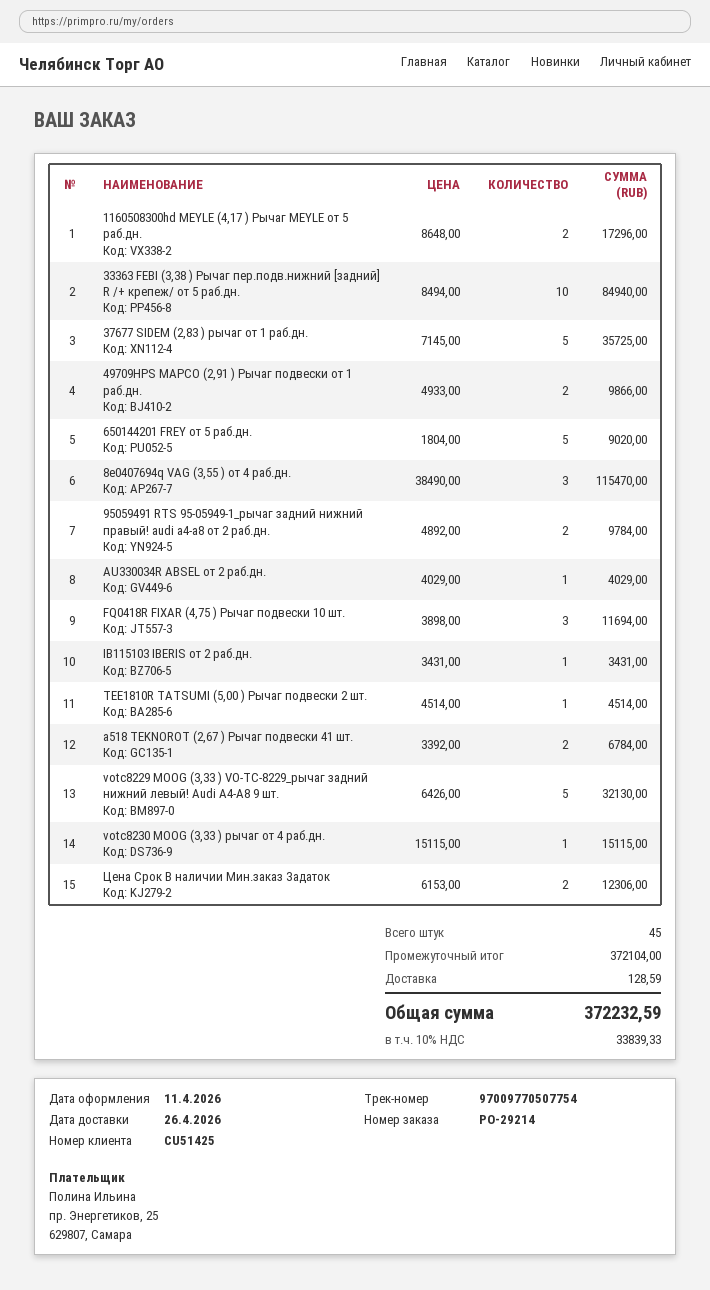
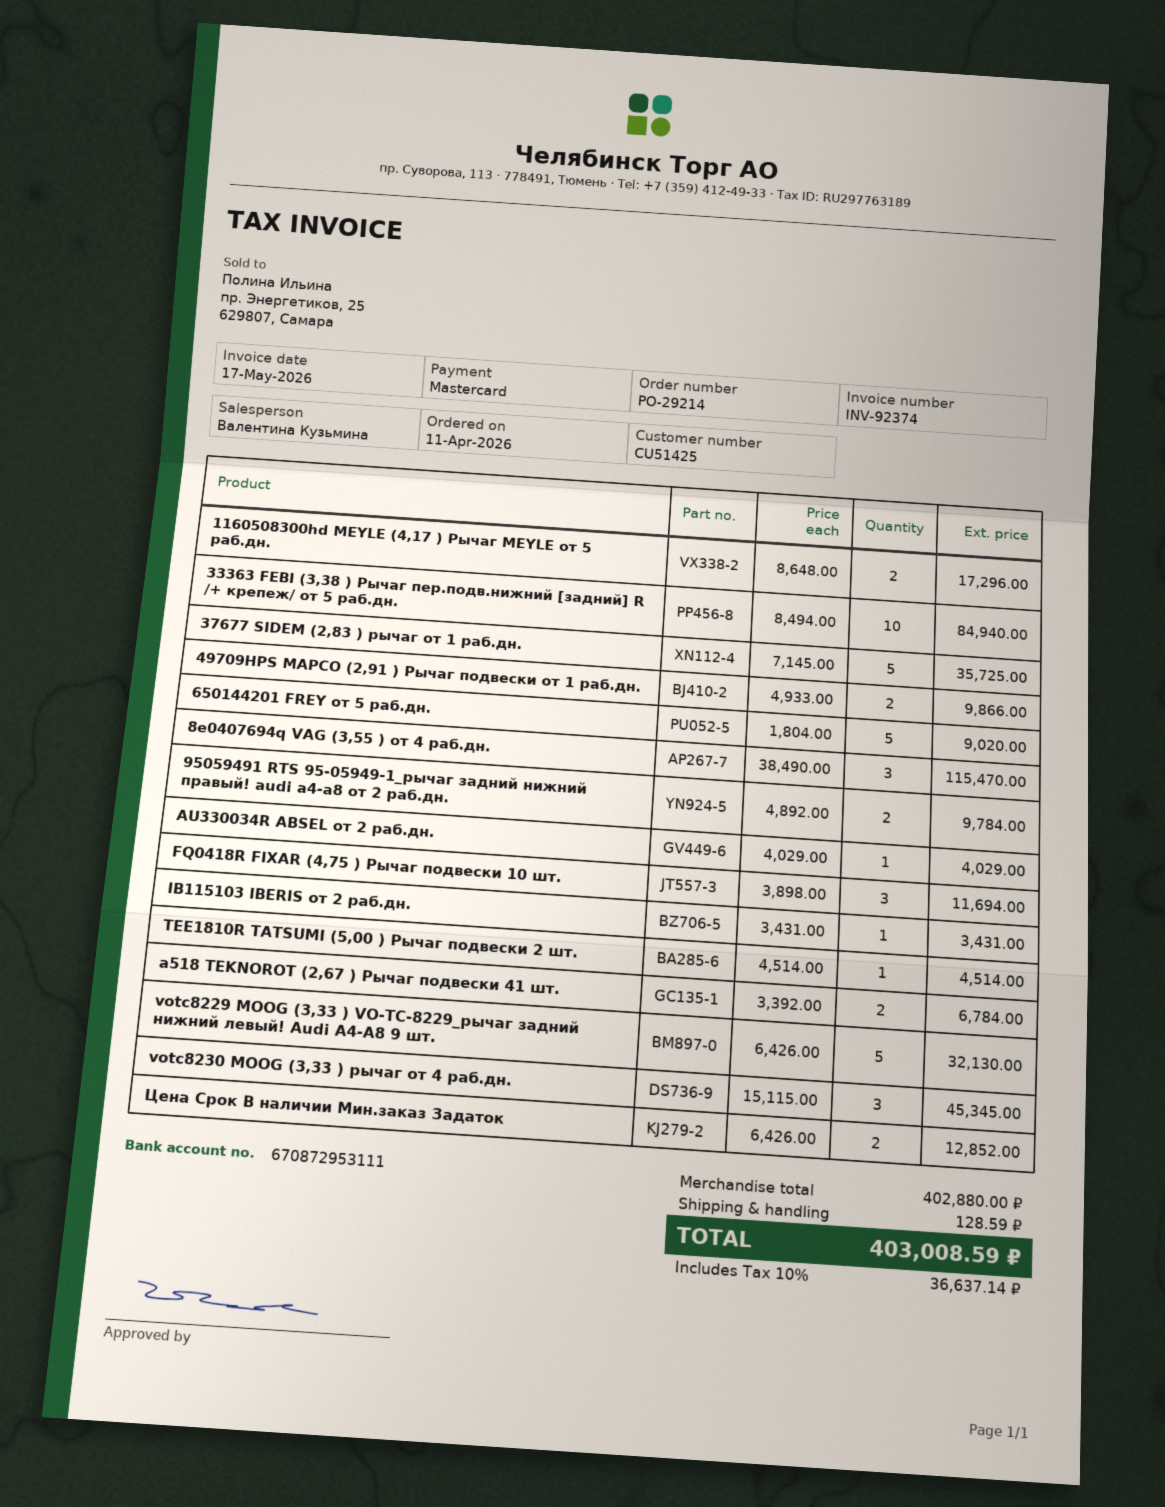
votc8230 MOOG (3,33 ) рычаг от 4 раб.дн.: 1 x 15115.00 = 15115.00 -> 3 x 15115.00 = 45345.00
Цена Срок В наличии Мин.заказ Задаток: 2 x 6153.00 = 12306.00 -> 2 x 6426.00 = 12852.00
subtotal: 372104.00 -> 402880.00
tax: 10% = 33839.33 -> 10% = 36637.14
total: 372232.59 -> 403008.59

